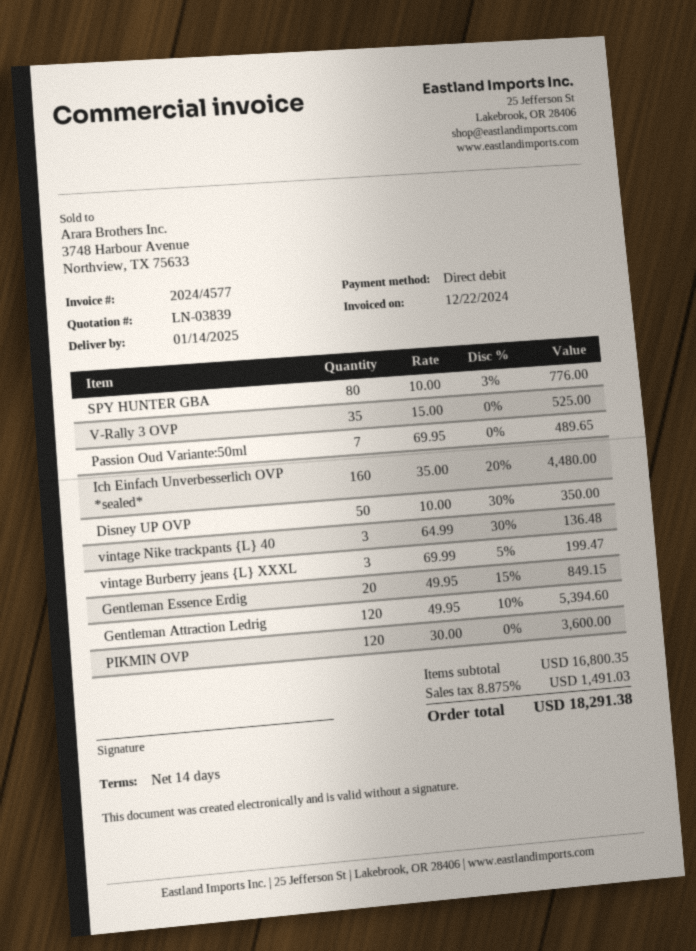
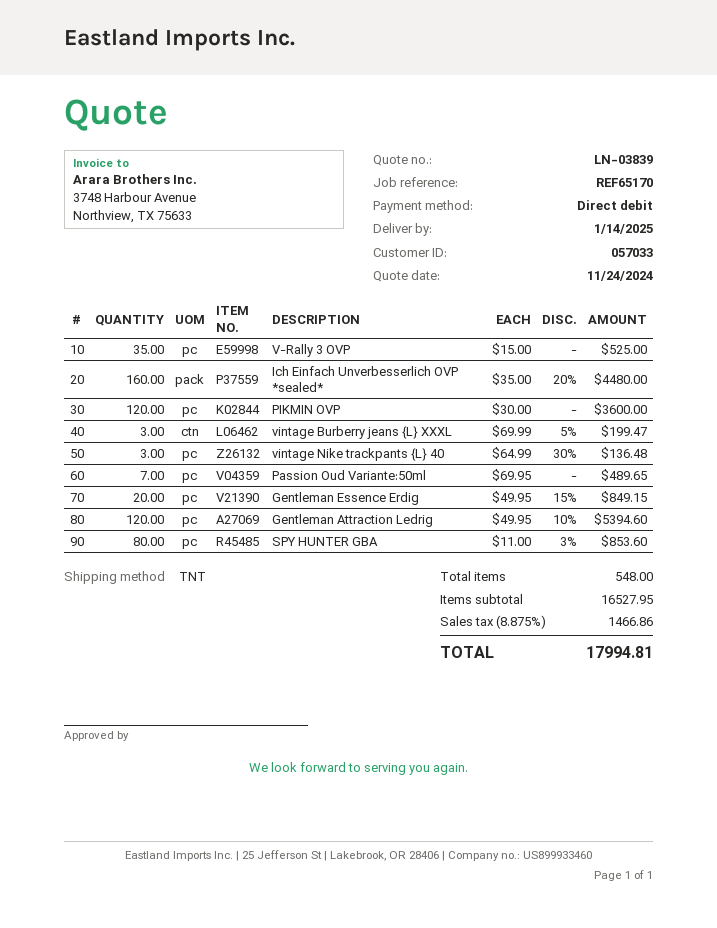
SPY HUNTER GBA: 80 x 10.00 - 3% = 776.00 -> 80 x 11.00 - 3% = 853.60
Disney UP OVP: 50 x 10.00 - 30% = 350.00 -> none
subtotal: 16800.35 -> 16527.95
tax: 8.875% = 1491.03 -> 8.875% = 1466.86
total: 18291.38 -> 17994.81

